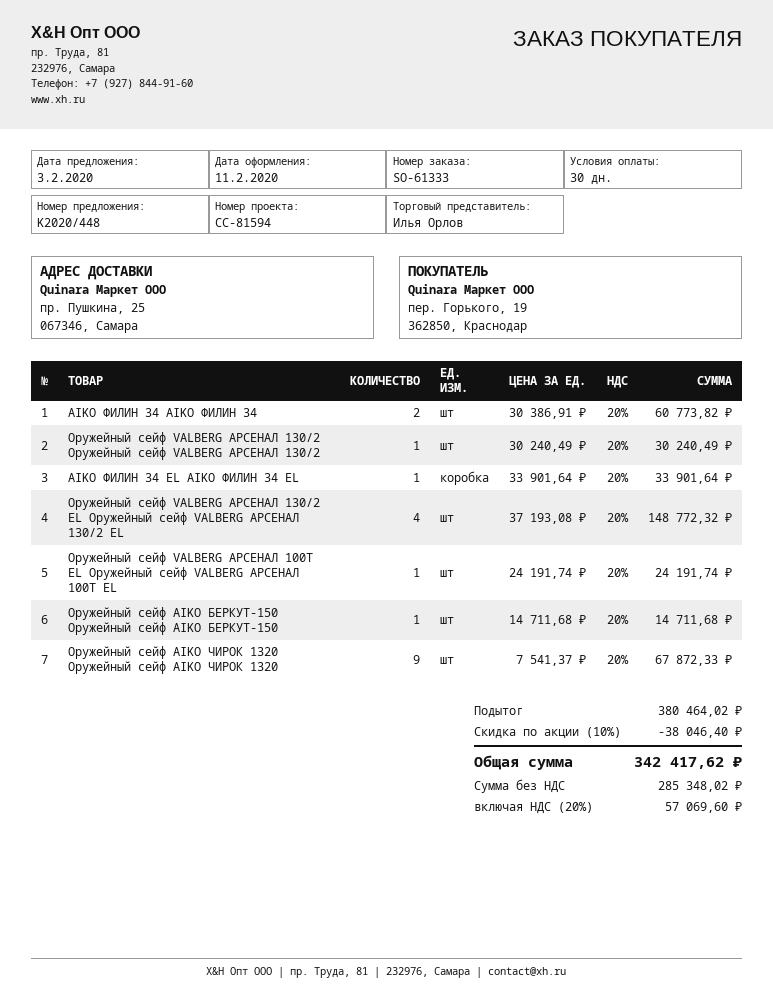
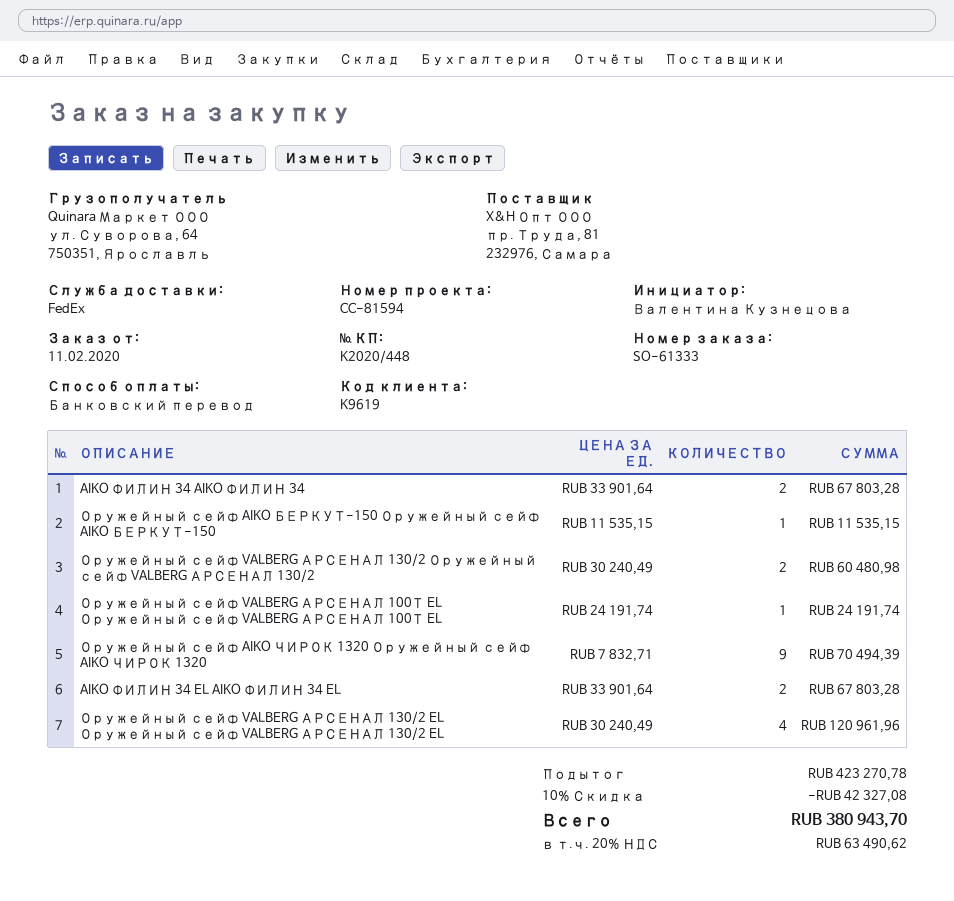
ship to: пр. Пушкина, 25, 067346, Самара -> ул. Суворова, 64, 750351, Ярославль
AIKO ФИЛИН 34 AIKO ФИЛИН 34: 2 x 30386.91 = 60773.82 -> 2 x 33901.64 = 67803.28
Оружейный сейф VALBERG АРСЕНАЛ 130/2 Оружейный сейф VALBERG АРСЕНАЛ 130/2: 1 x 30240.49 = 30240.49 -> 2 x 30240.49 = 60480.98
AIKO ФИЛИН 34 EL AIKO ФИЛИН 34 EL: 1 x 33901.64 = 33901.64 -> 2 x 33901.64 = 67803.28
Оружейный сейф VALBERG АРСЕНАЛ 130/2 EL Оружейный сейф VALBERG АРСЕНАЛ 130/2 EL: 4 x 37193.08 = 148772.32 -> 4 x 30240.49 = 120961.96
Оружейный сейф AIKO БЕРКУТ-150 Оружейный сейф AIKO БЕРКУТ-150: 1 x 14711.68 = 14711.68 -> 1 x 11535.15 = 11535.15
Оружейный сейф AIKO ЧИРОК 1320 Оружейный сейф AIKO ЧИРОК 1320: 9 x 7541.37 = 67872.33 -> 9 x 7832.71 = 70494.39
subtotal: 380464.02 -> 423270.78
discount: 10% = 38046.40 -> 10% = 42327.08
tax: 20% = 57069.60 -> 20% = 63490.62
total: 342417.62 -> 380943.70

